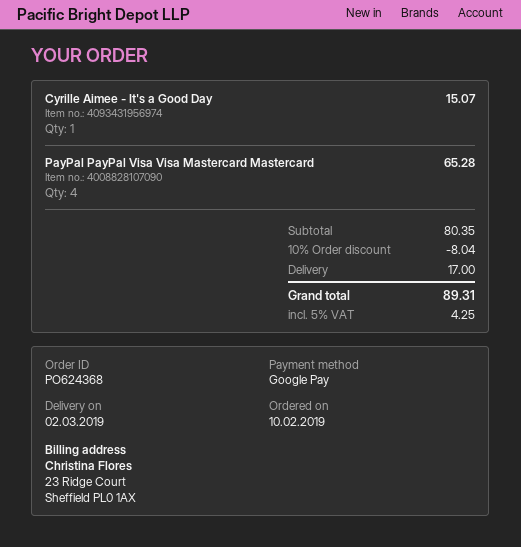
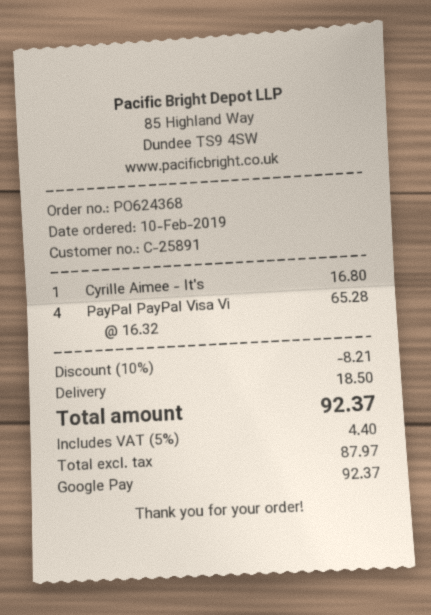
Cyrille Aimee - It's a Good Day: 1 for 15.07 -> 1 for 16.80
discount: 10% = 8.04 -> 10% = 8.21
shipping: 17.00 -> 18.50
tax: 5% = 4.25 -> 5% = 4.40
total: 89.31 -> 92.37

